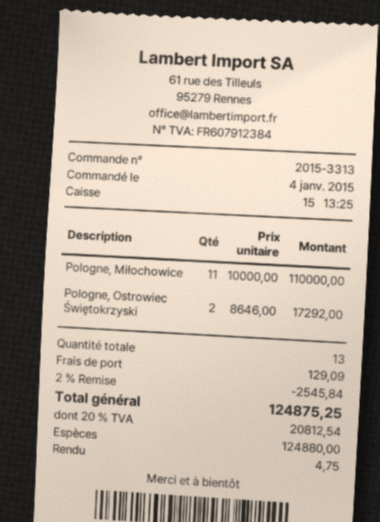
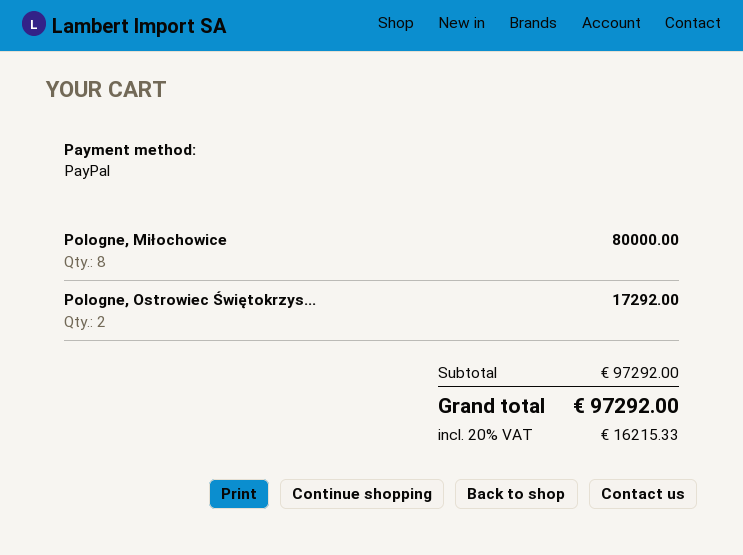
payment method: cash -> PayPal
Pologne, Miłochowice: 11 for 110000.00 -> 8 for 80000.00
discount: 2% = 2545.84 -> none
shipping: 129.09 -> none
tax: 20% = 20812.54 -> 20% = 16215.33
total: 124875.25 -> 97292.00

